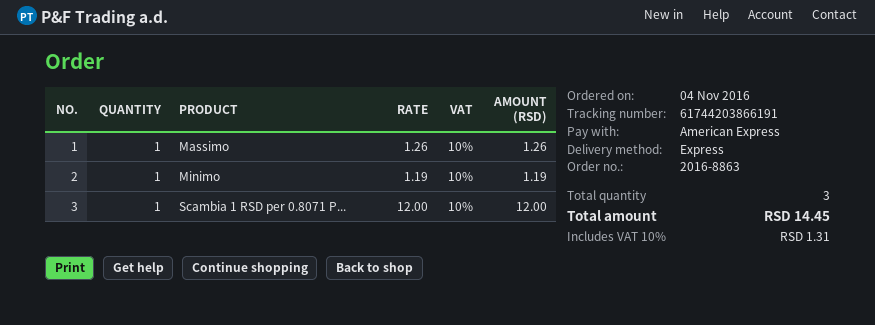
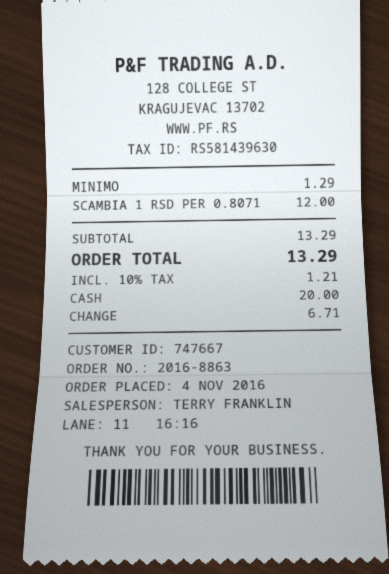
payment method: American Express -> cash
Massimo: 1 for 1.26 -> none
Minimo: 1 for 1.19 -> 1 for 1.29
tax: 10% = 1.31 -> 10% = 1.21
total: 14.45 -> 13.29

